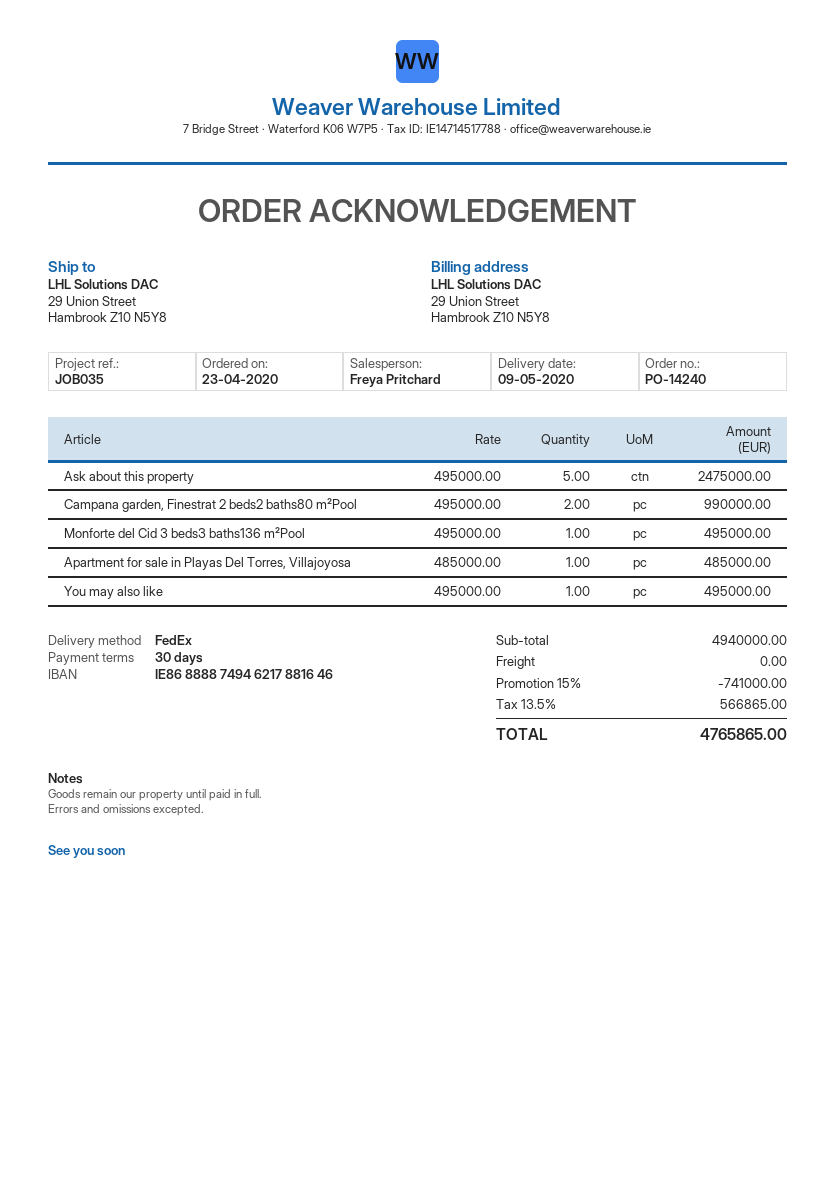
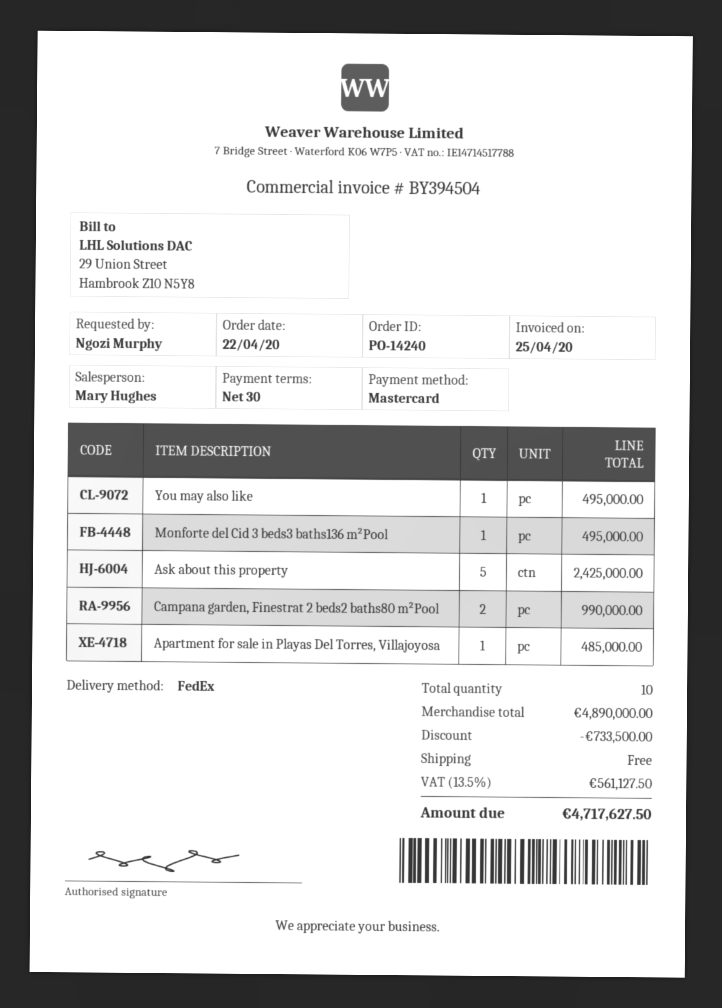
order date: 2020-04-23 -> 2020-04-22
sales rep: Freya Pritchard -> Mary Hughes
Ask about this property: 5 for 2475000.00 -> 5 for 2425000.00
subtotal: 4940000.00 -> 4890000.00
discount: 741000.00 -> 733500.00
tax: 13.5% = 566865.00 -> 13.5% = 561127.50
total: 4765865.00 -> 4717627.50

